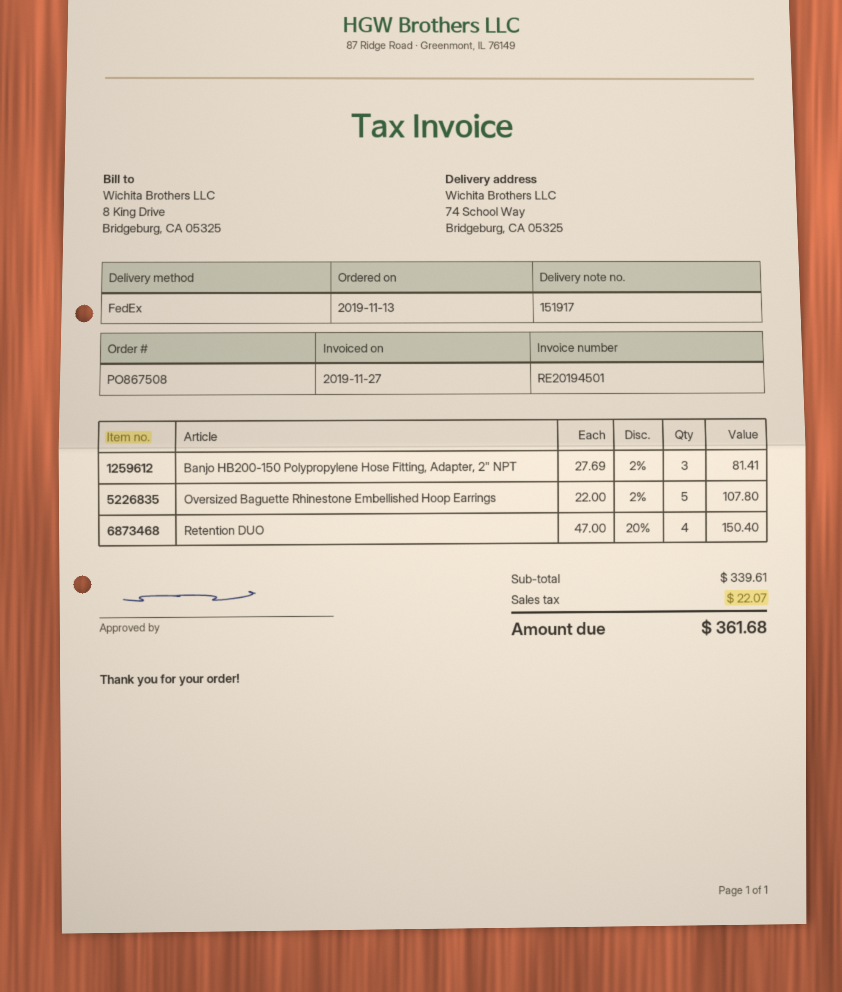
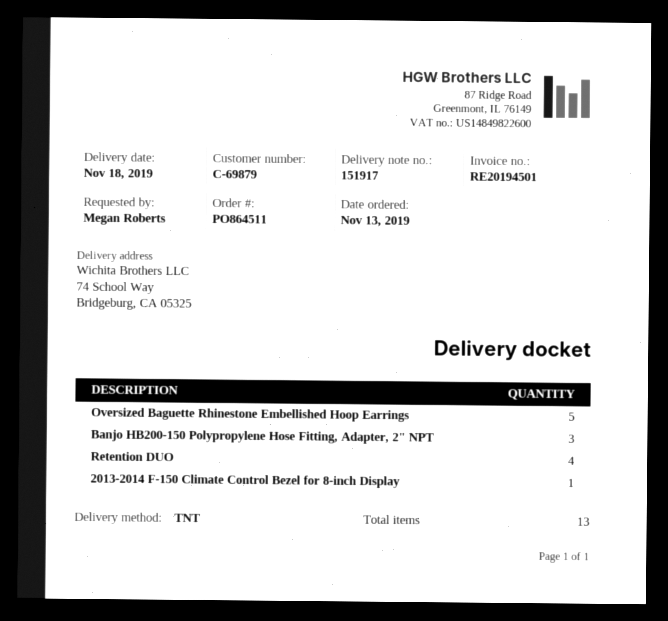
order number: PO867508 -> PO864511
shipping method: FedEx -> TNT
2013-2014 F-150 Climate Control Bezel for 8-inch Display: none -> 1

